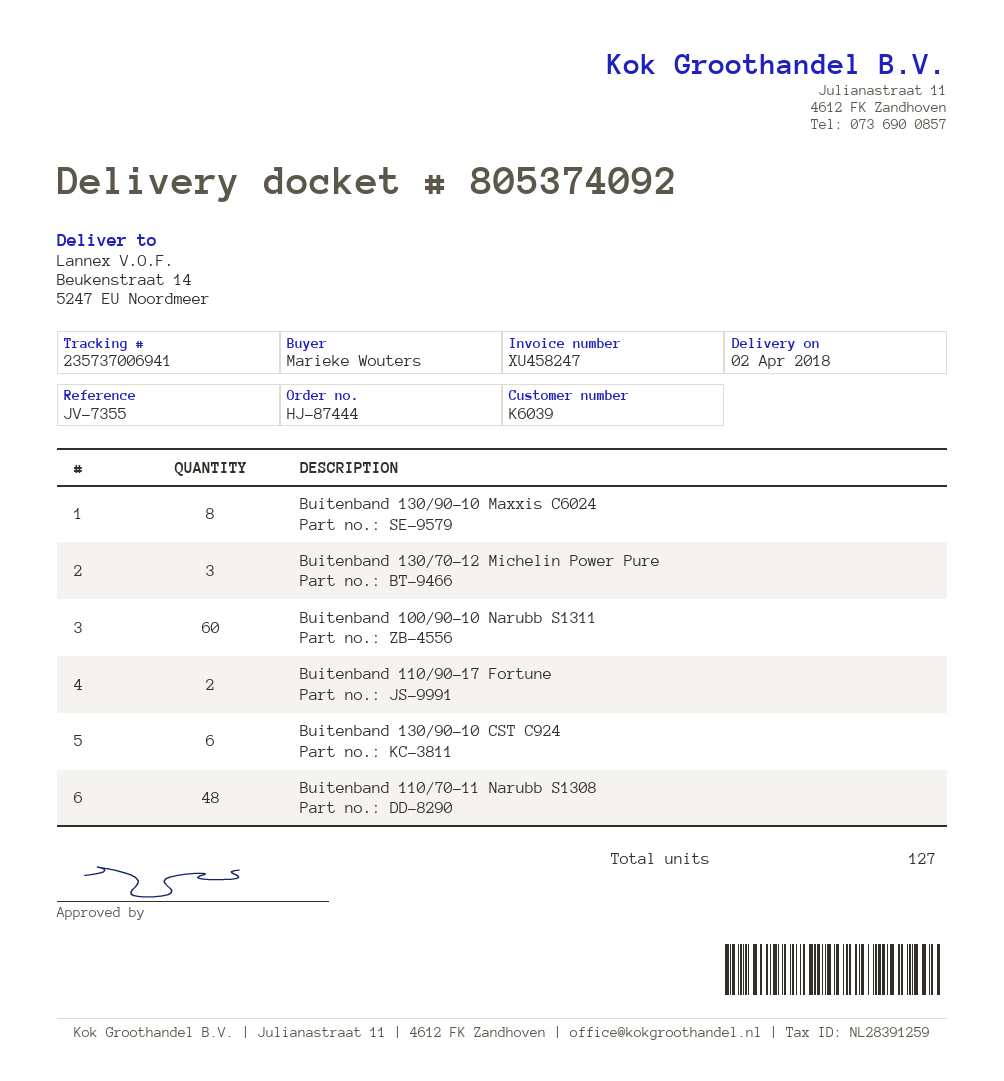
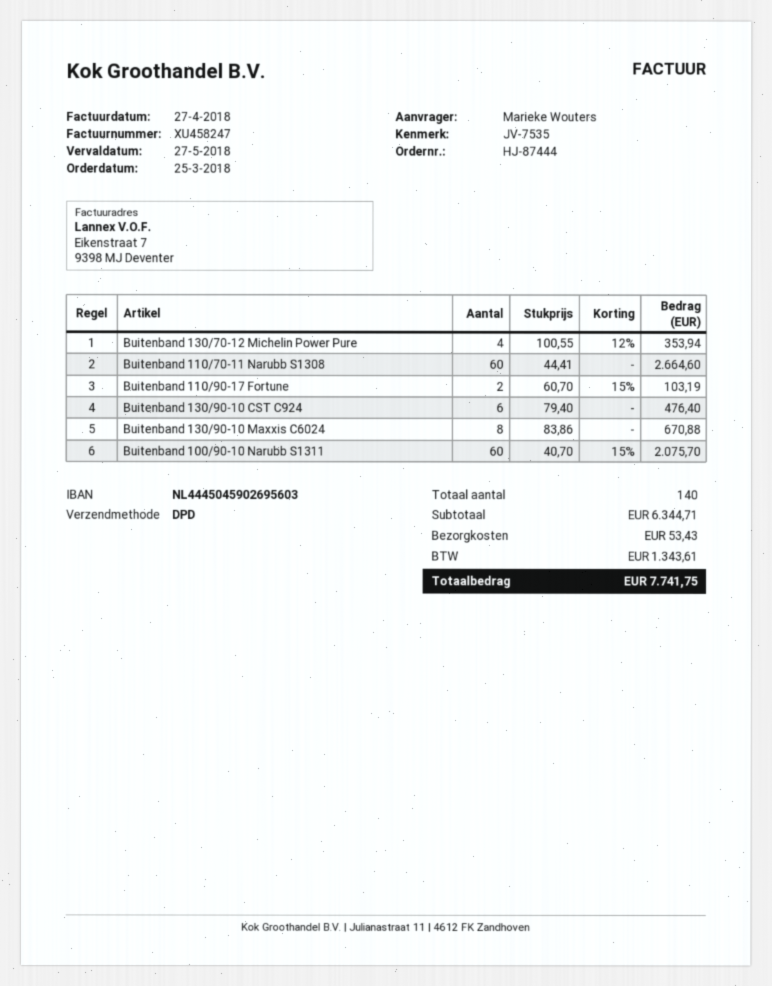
reference: JV-7355 -> JV-7535
Buitenband 130/70-12 Michelin Power Pure: 3 -> 4
Buitenband 110/70-11 Narubb S1308: 48 -> 60
total quantity: 127 -> 140

